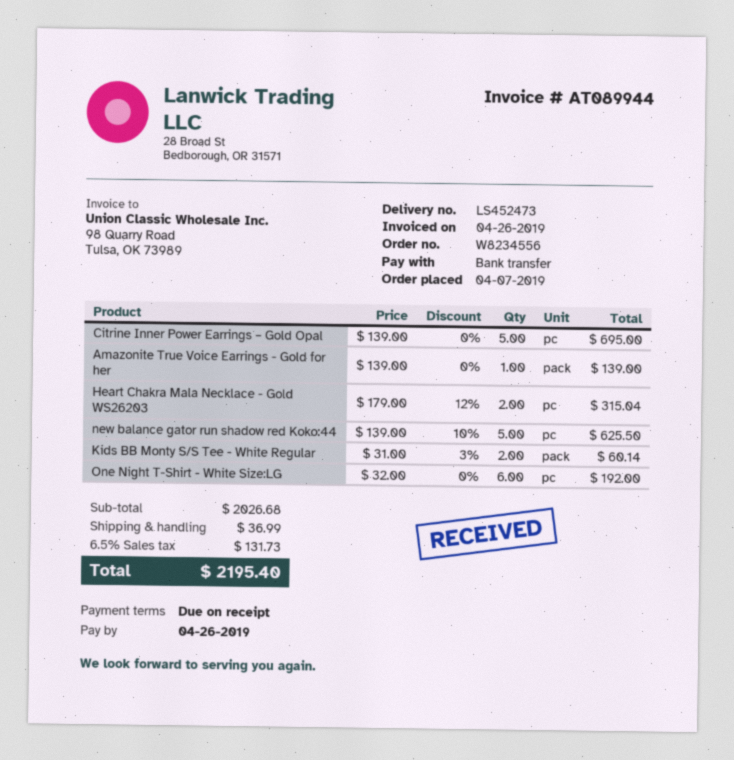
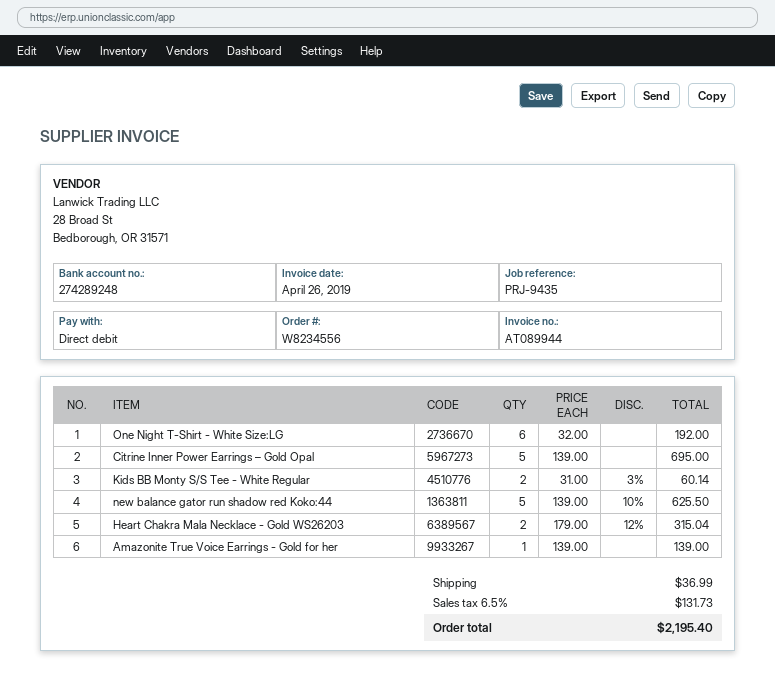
payment method: bank transfer -> direct debit

